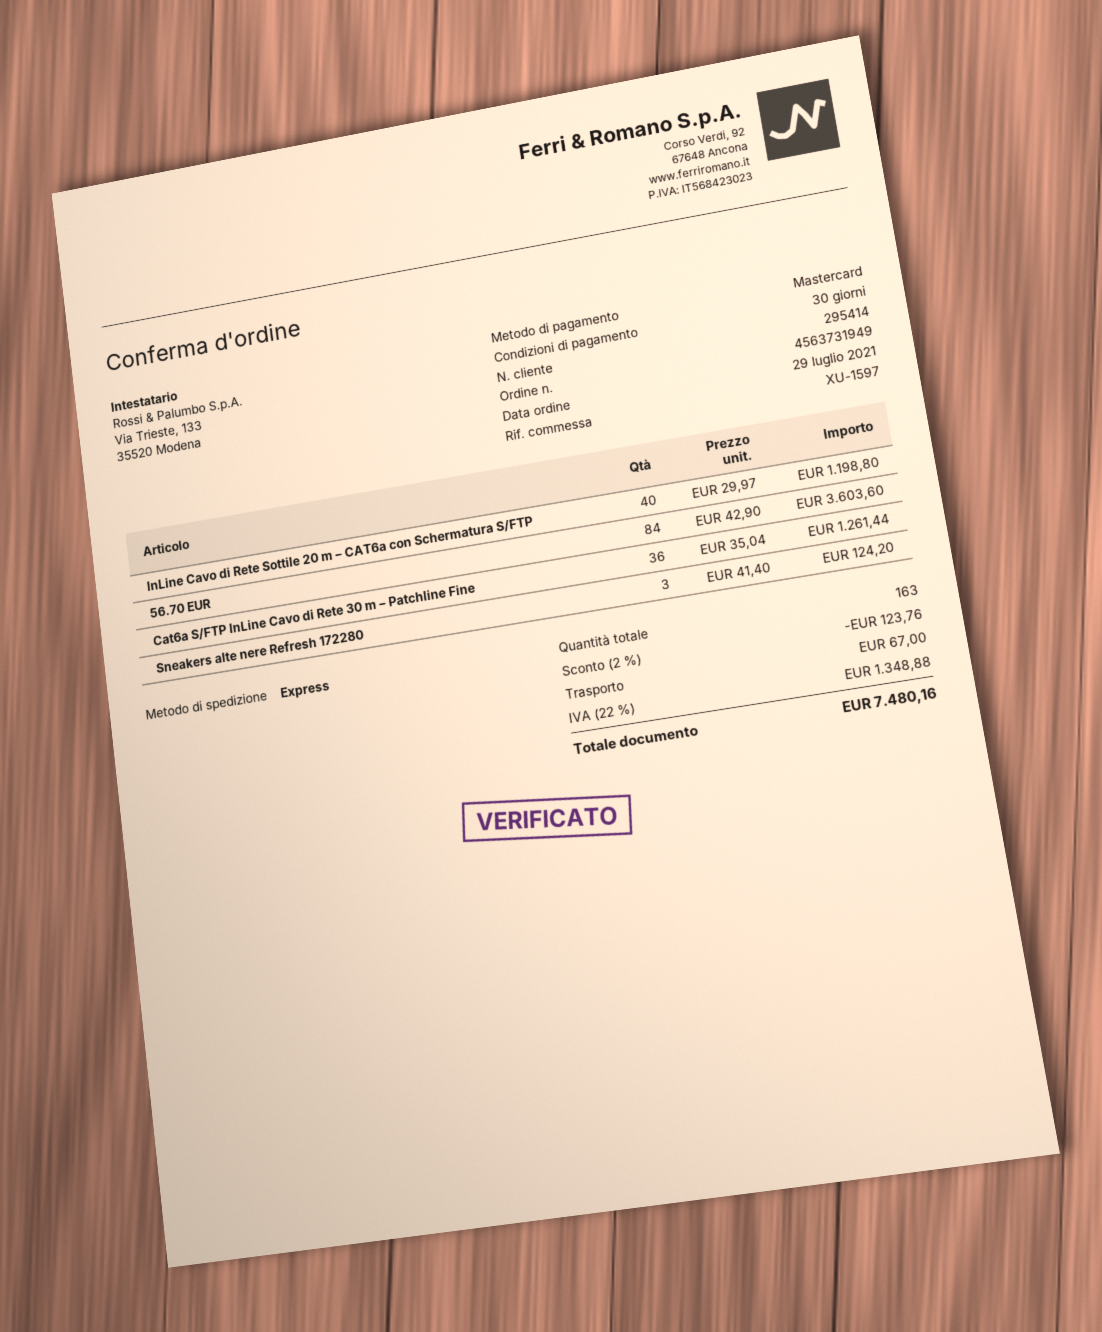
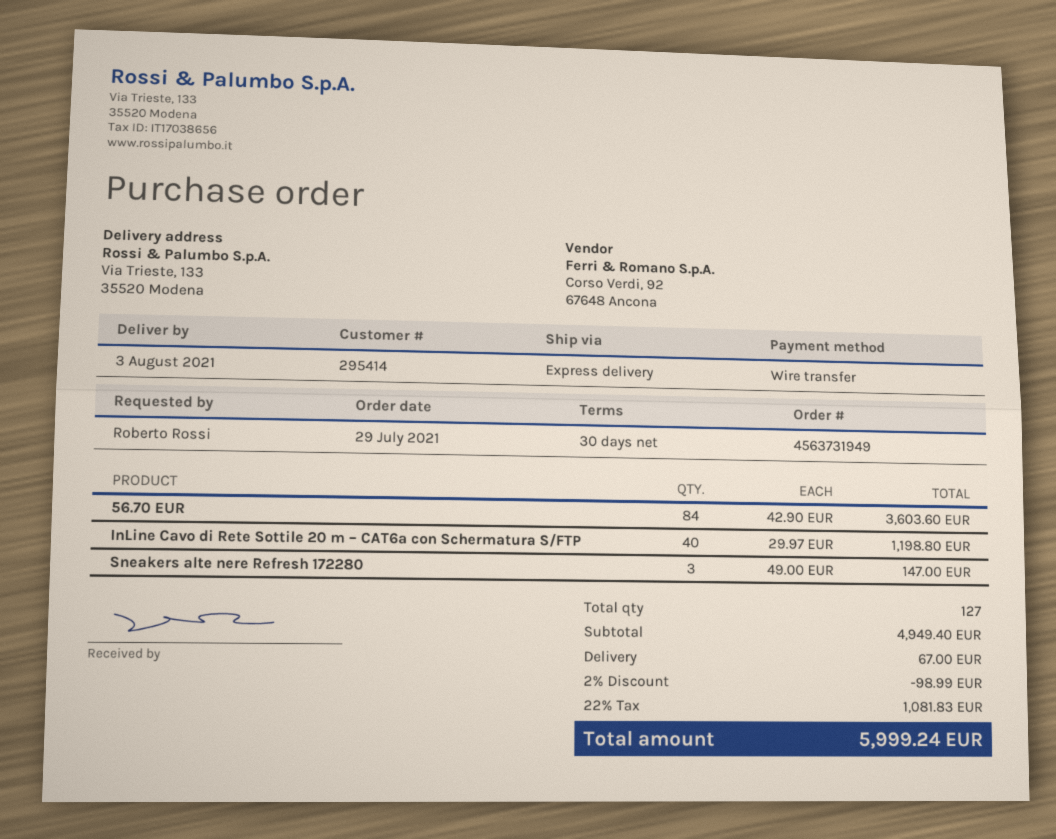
payment method: Mastercard -> bank transfer
Cat6a S/FTP InLine Cavo di Rete 30 m – Patchline Fine: 36 x 35.04 = 1261.44 -> none
Sneakers alte nere Refresh 172280: 3 x 41.40 = 124.20 -> 3 x 49.00 = 147.00
total quantity: 163 -> 127
discount: 2% = 123.76 -> 2% = 98.99
tax: 22% = 1348.88 -> 22% = 1081.83
total: 7480.16 -> 5999.24

